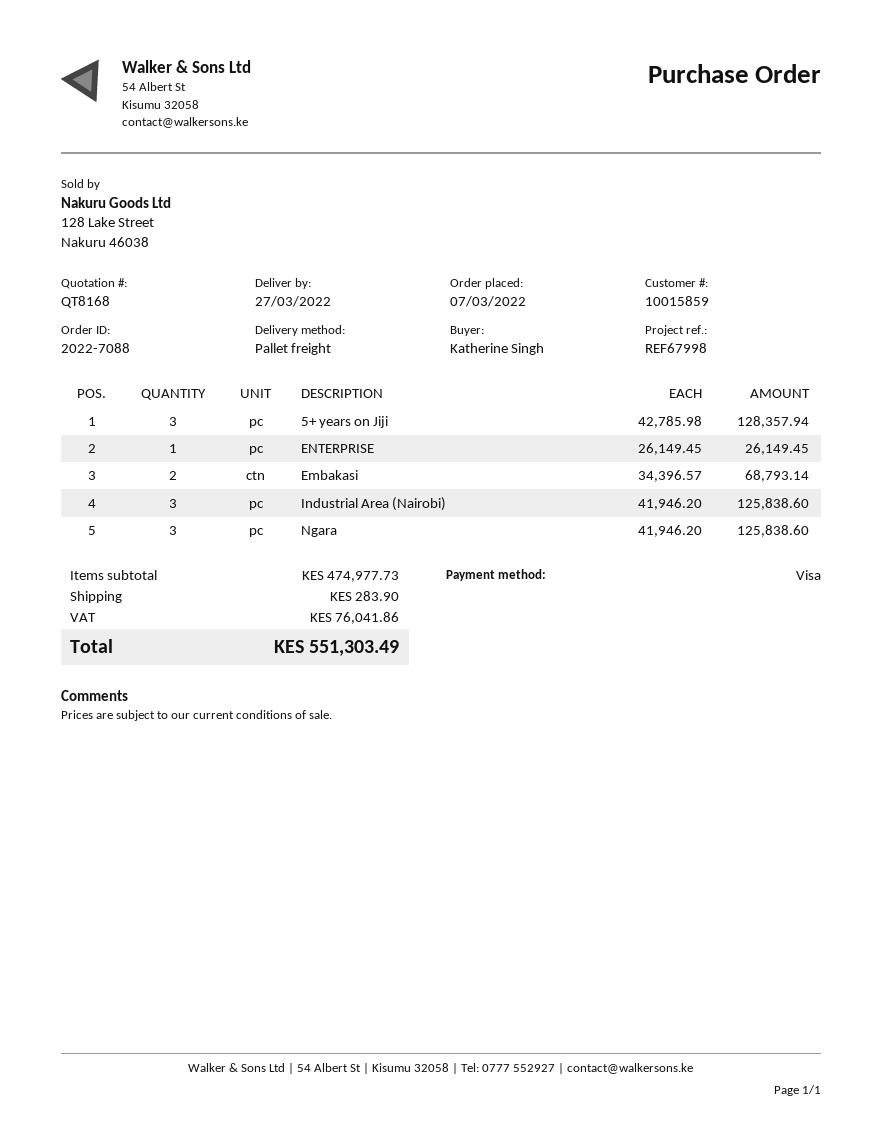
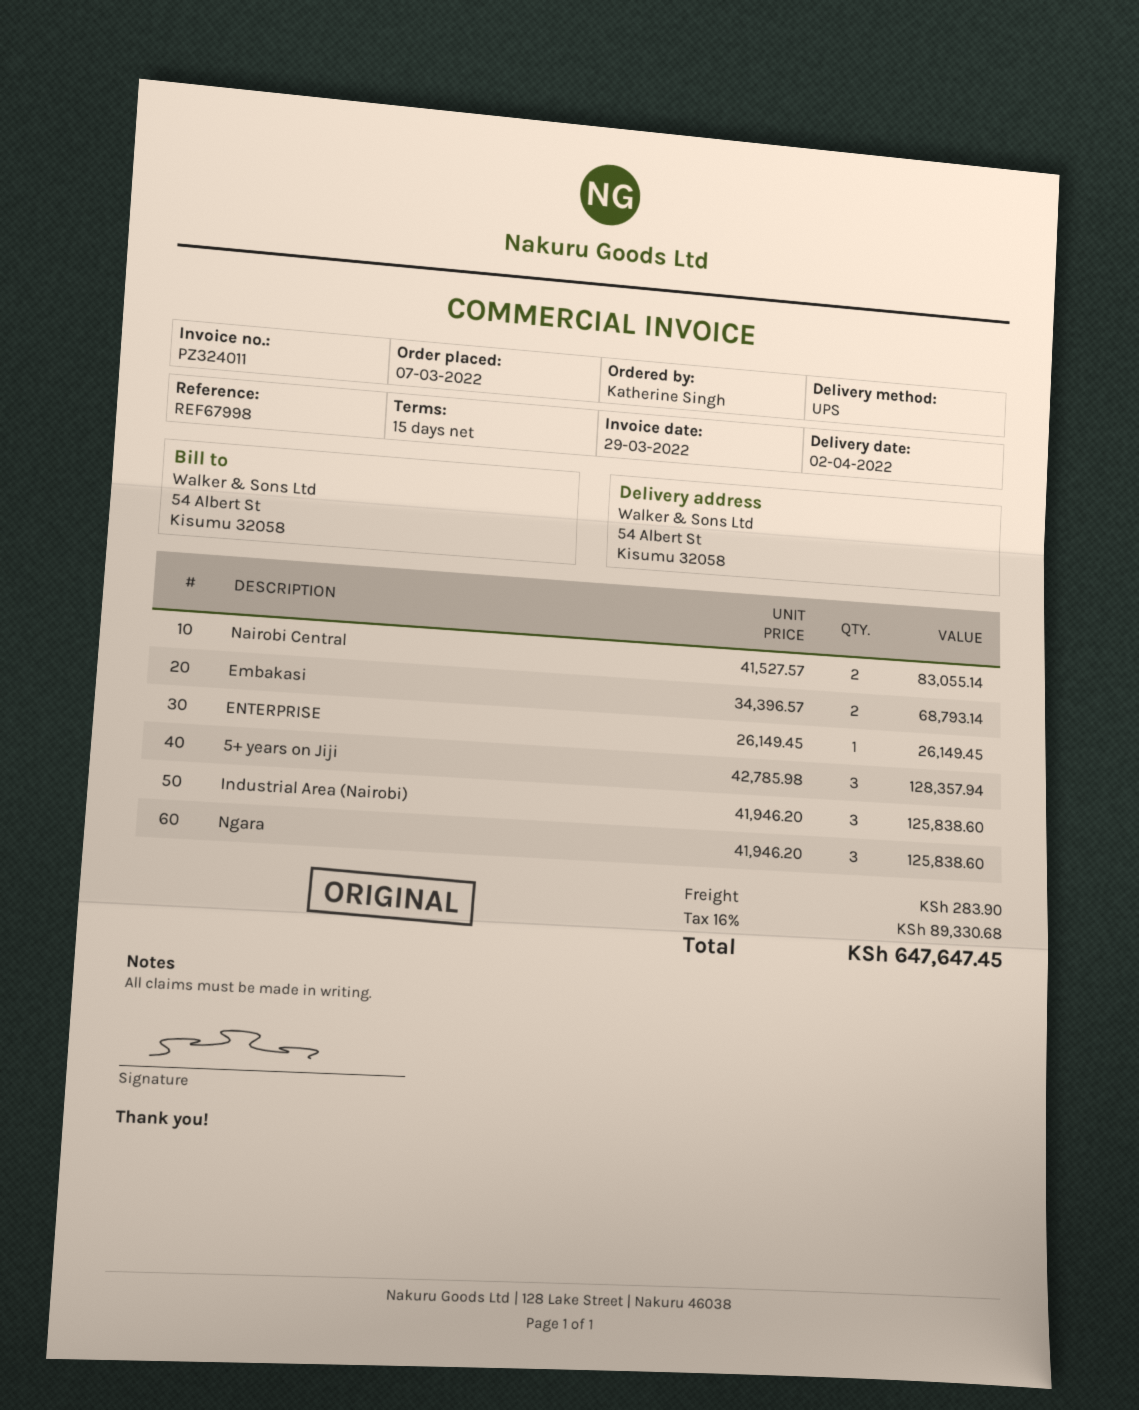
delivery date: 2022-03-27 -> 2022-04-02
shipping method: pallet freight -> UPS
Nairobi Central: none -> 2 x 41527.57 = 83055.14
tax: 76041.86 -> 89330.68
total: 551303.49 -> 647647.45

